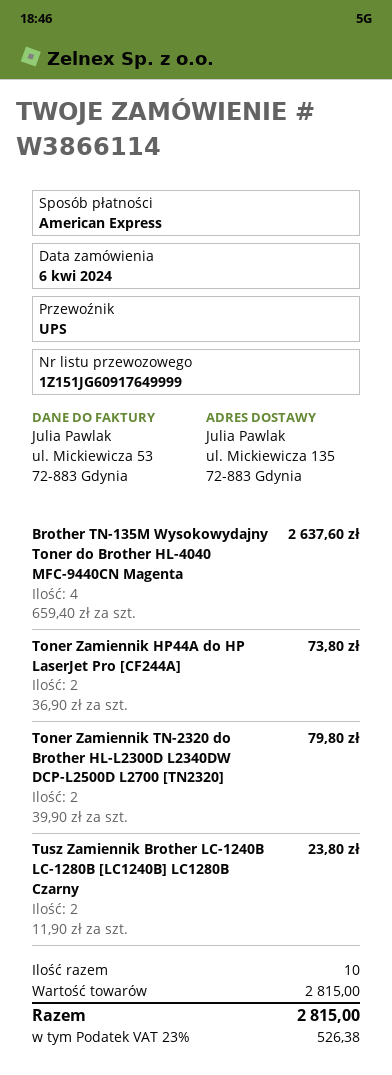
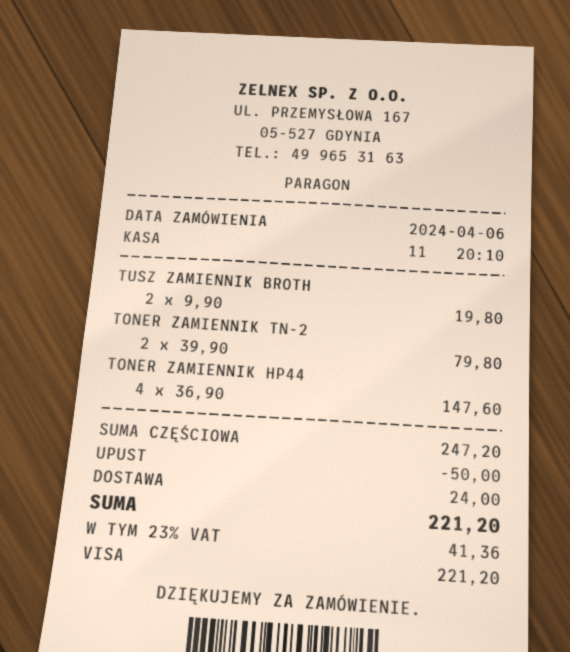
payment method: American Express -> Visa
Brother TN-135M Wysokowydajny Toner do Brother HL-4040 MFC-9440CN Magenta: 4 x 659.40 = 2637.60 -> none
Toner Zamiennik HP44A do HP LaserJet Pro [CF244A]: 2 x 36.90 = 73.80 -> 4 x 36.90 = 147.60
Tusz Zamiennik Brother LC-1240B LC-1280B [LC1240B] LC1280B Czarny: 2 x 11.90 = 23.80 -> 2 x 9.90 = 19.80
subtotal: 2815.00 -> 247.20
discount: none -> 50.00
shipping: none -> 24.00
tax: 23% = 526.38 -> 23% = 41.36
total: 2815.00 -> 221.20

